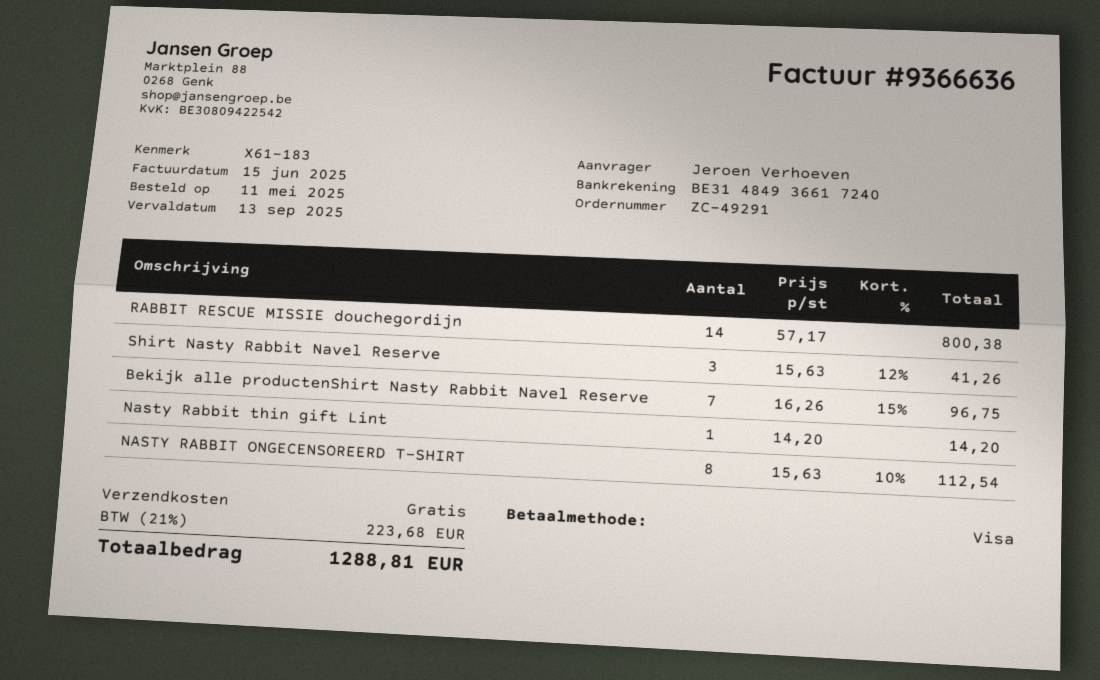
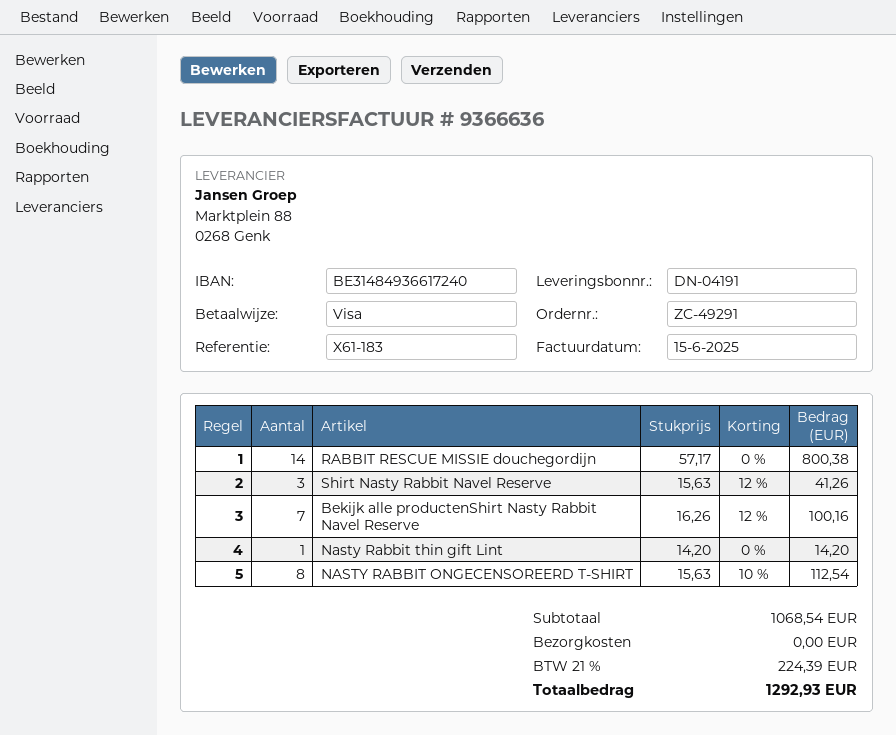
Bekijk alle productenShirt Nasty Rabbit Navel Reserve: 7 x 16.26 - 15% = 96.75 -> 7 x 16.26 - 12% = 100.16
tax: 21% = 223.68 -> 21% = 224.39
total: 1288.81 -> 1292.93

